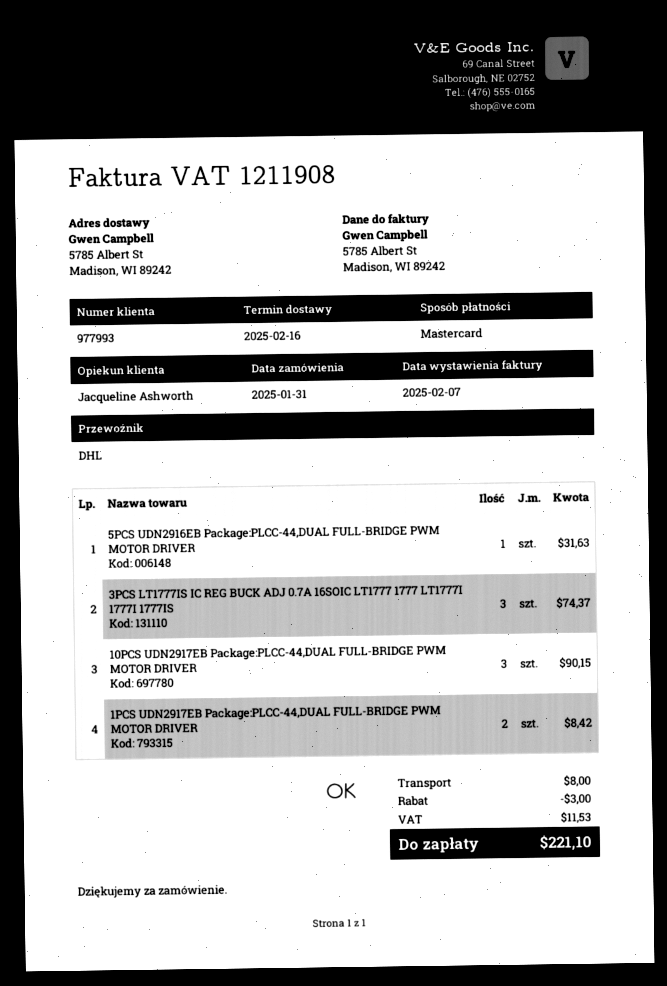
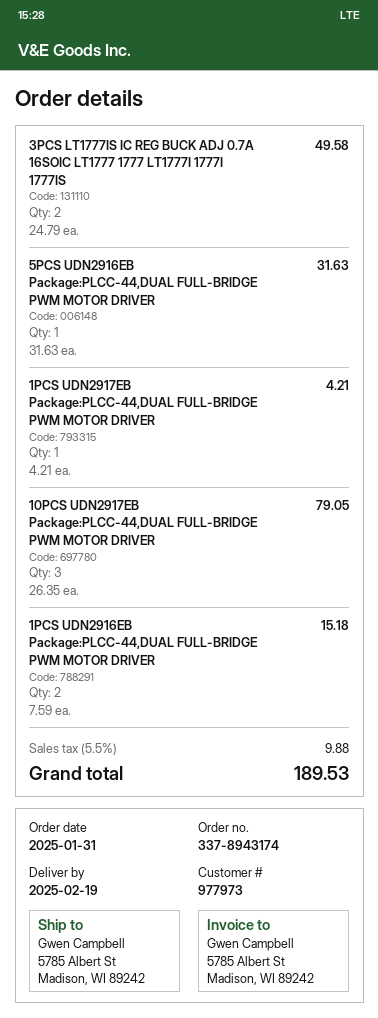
delivery date: 2025-02-16 -> 2025-02-19
customer number: 977993 -> 977973
3PCS LT1777IS IC REG BUCK ADJ 0.7A 16SOIC LT1777 1777 LT1777I 1777I 1777IS: 3 for 74.37 -> 2 for 49.58
10PCS UDN2917EB Package:PLCC-44,DUAL FULL-BRIDGE PWM MOTOR DRIVER: 3 for 90.15 -> 3 for 79.05
1PCS UDN2917EB Package:PLCC-44,DUAL FULL-BRIDGE PWM MOTOR DRIVER: 2 for 8.42 -> 1 for 4.21
1PCS UDN2916EB Package:PLCC-44,DUAL FULL-BRIDGE PWM MOTOR DRIVER: none -> 2 for 15.18
discount: 3.00 -> none
shipping: 8.00 -> none
tax: 11.53 -> 9.88
total: 221.10 -> 189.53

